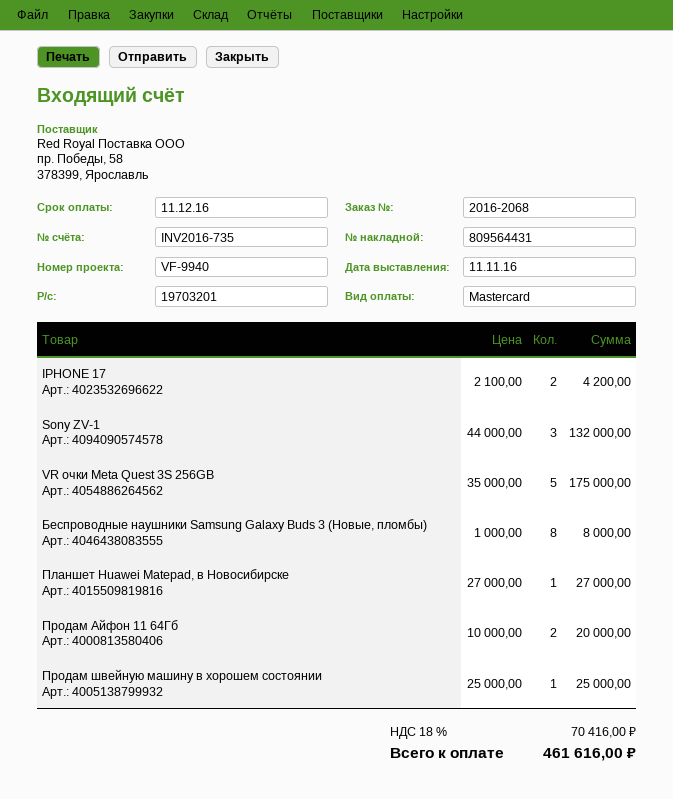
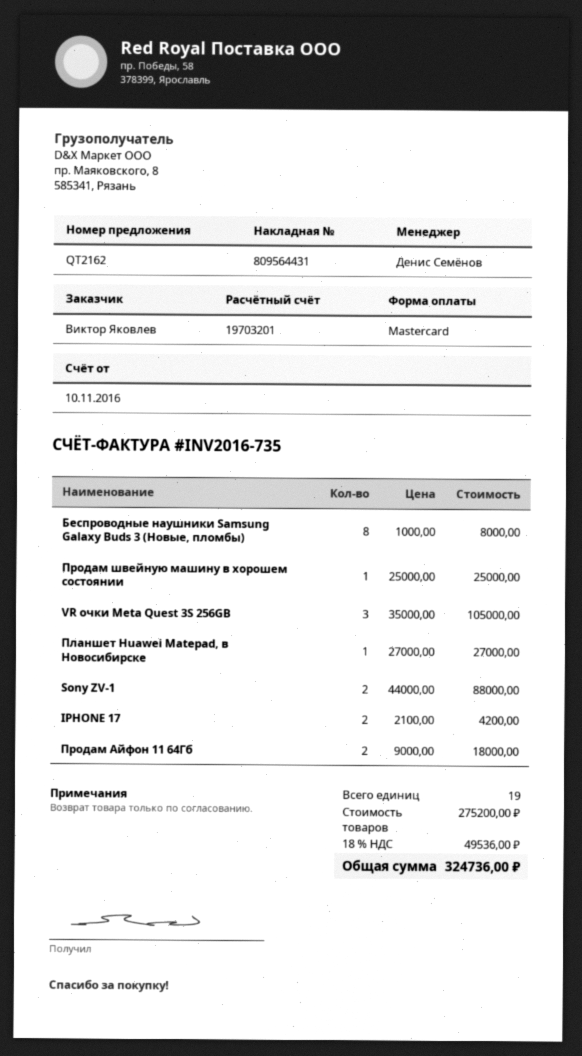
invoice date: 2016-11-11 -> 2016-11-10
Sony ZV-1: 3 x 44000.00 = 132000.00 -> 2 x 44000.00 = 88000.00
VR очки Meta Quest 3S 256GB: 5 x 35000.00 = 175000.00 -> 3 x 35000.00 = 105000.00
Продам Айфон 11 64Гб: 2 x 10000.00 = 20000.00 -> 2 x 9000.00 = 18000.00
tax: 18% = 70416.00 -> 18% = 49536.00
total: 461616.00 -> 324736.00

